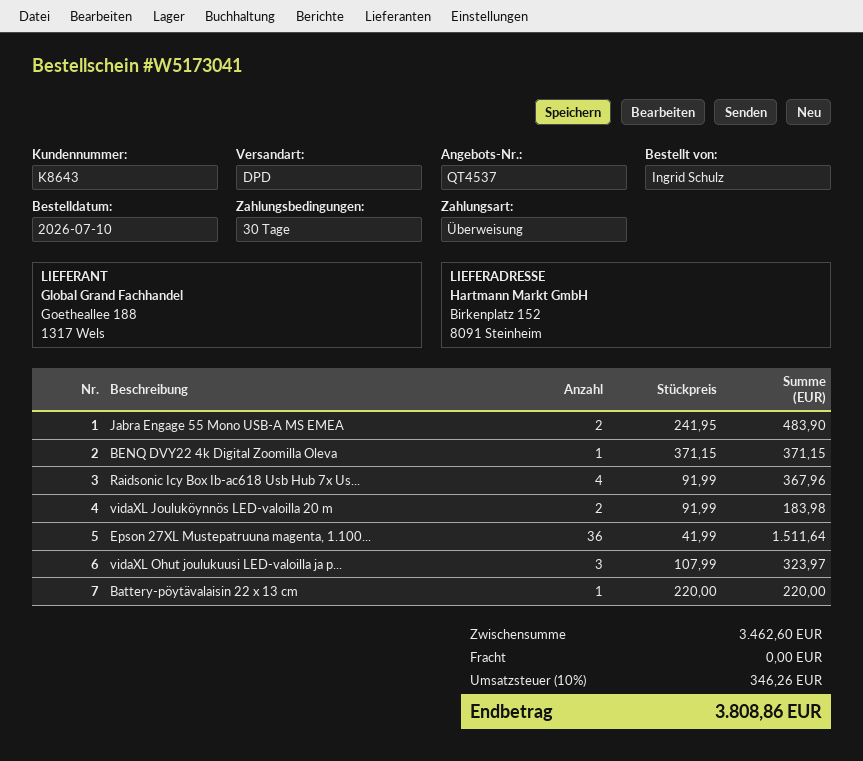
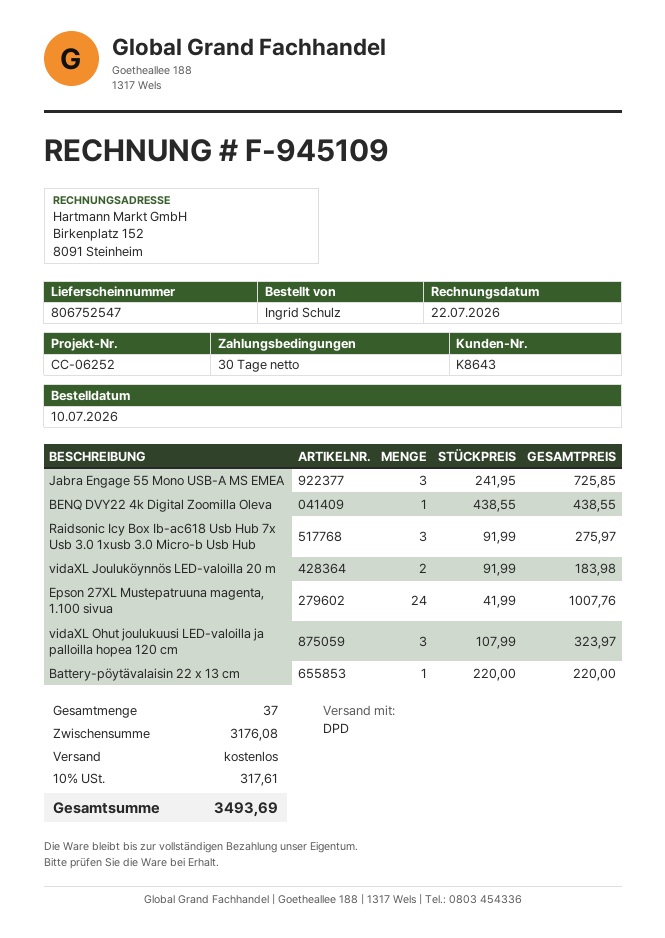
Jabra Engage 55 Mono USB-A MS EMEA: 2 x 241.95 = 483.90 -> 3 x 241.95 = 725.85
BENQ DVY22 4k Digital Zoomilla Oleva: 1 x 371.15 = 371.15 -> 1 x 438.55 = 438.55
Raidsonic Icy Box Ib-ac618 Usb Hub 7x Us...: 4 x 91.99 = 367.96 -> 3 x 91.99 = 275.97
Epson 27XL Mustepatruuna magenta, 1.100...: 36 x 41.99 = 1511.64 -> 24 x 41.99 = 1007.76
subtotal: 3462.60 -> 3176.08
tax: 10% = 346.26 -> 10% = 317.61
total: 3808.86 -> 3493.69

